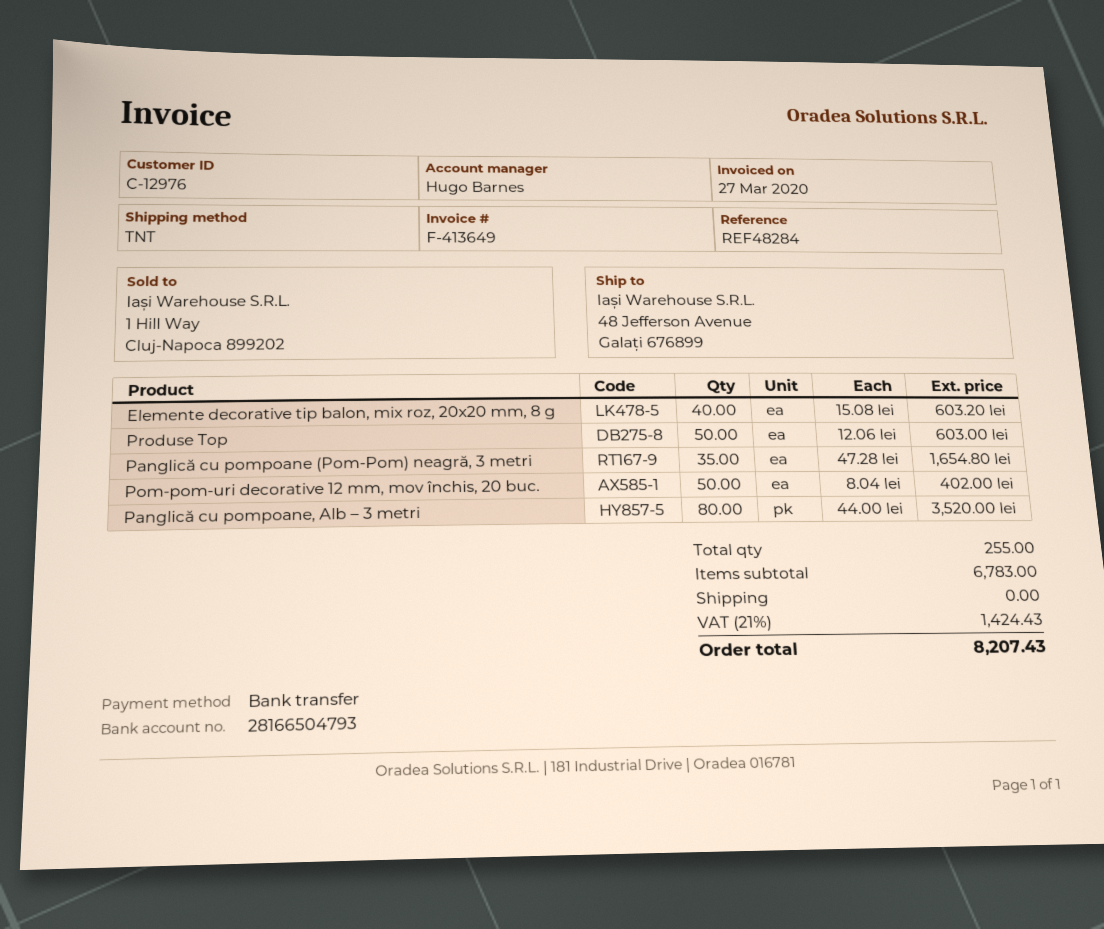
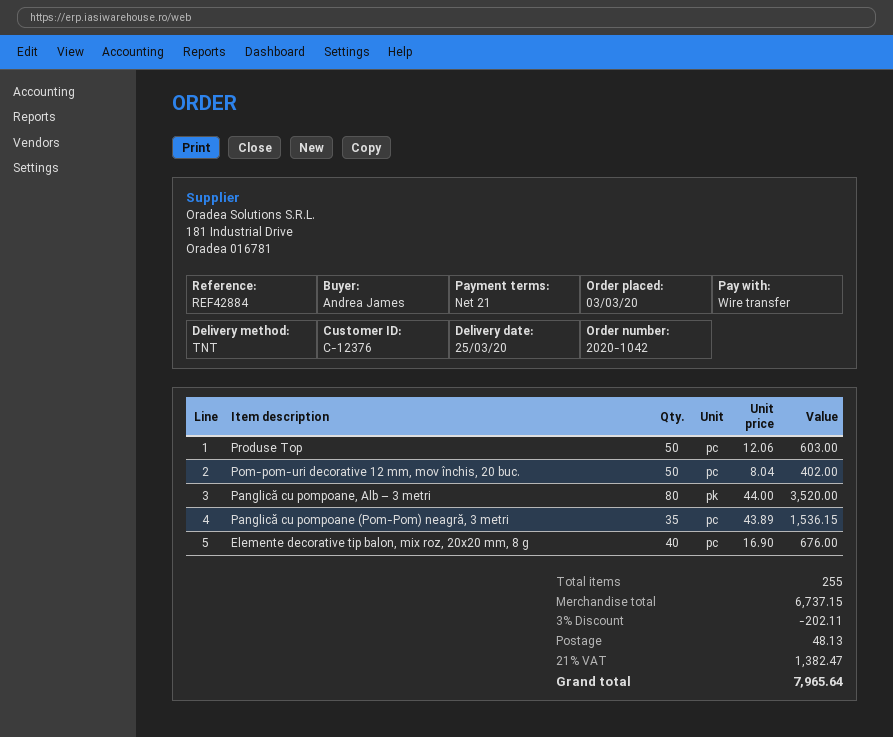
customer number: C-12976 -> C-12376
reference: REF48284 -> REF42884
Elemente decorative tip balon, mix roz, 20x20 mm, 8 g: 40 x 15.08 = 603.20 -> 40 x 16.90 = 676.00
Panglică cu pompoane (Pom-Pom) neagră, 3 metri: 35 x 47.28 = 1654.80 -> 35 x 43.89 = 1536.15
subtotal: 6783.00 -> 6737.15
discount: none -> 3% = 202.11
shipping: 0.00 -> 48.13
tax: 21% = 1424.43 -> 21% = 1382.47
total: 8207.43 -> 7965.64

